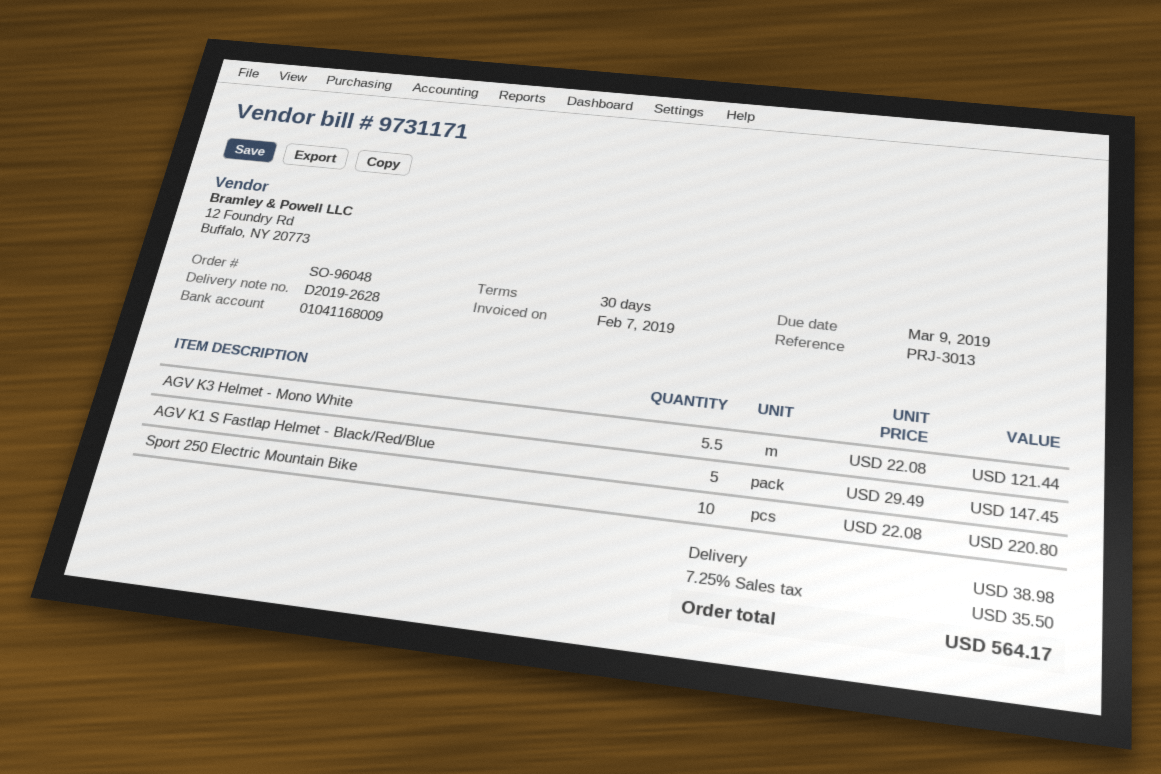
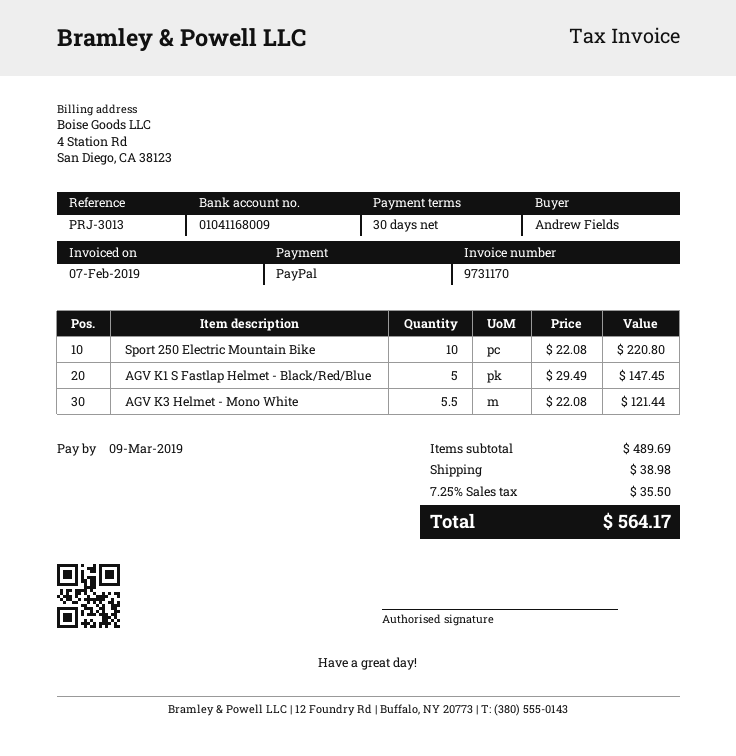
invoice number: 9731171 -> 9731170

